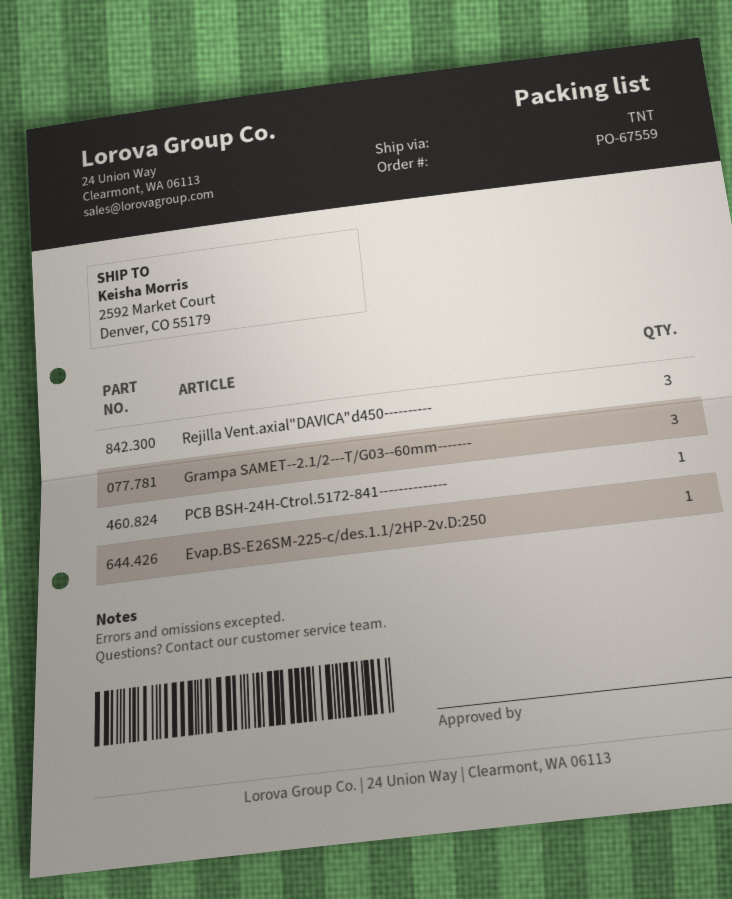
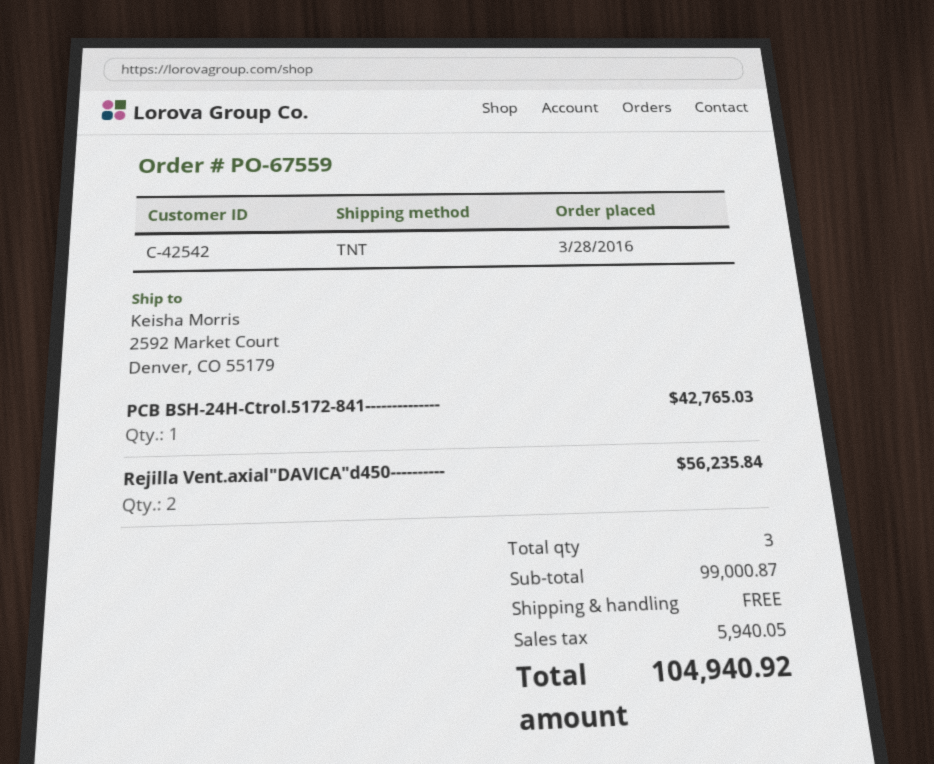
Rejilla Vent.axial"DAVICA"d450----------: 3 -> 2
Grampa SAMET--2.1/2---T/G03--60mm-------: 3 -> none
Evap.BS-E26SM-225-c/des.1.1/2HP-2v.D:250: 1 -> none

